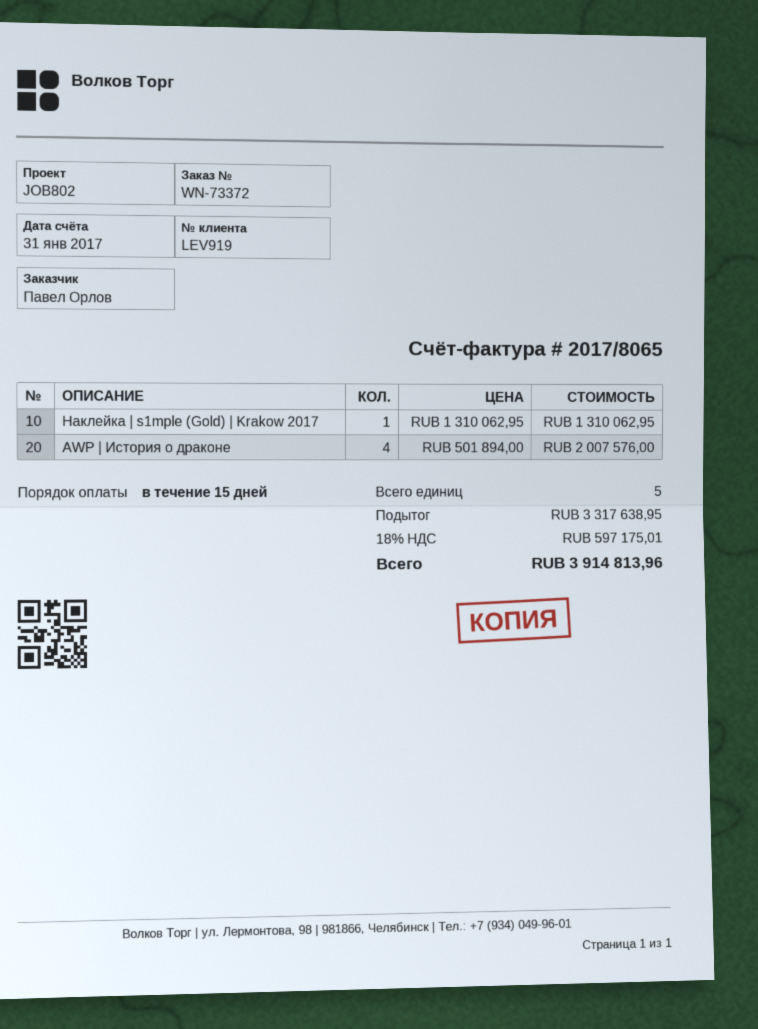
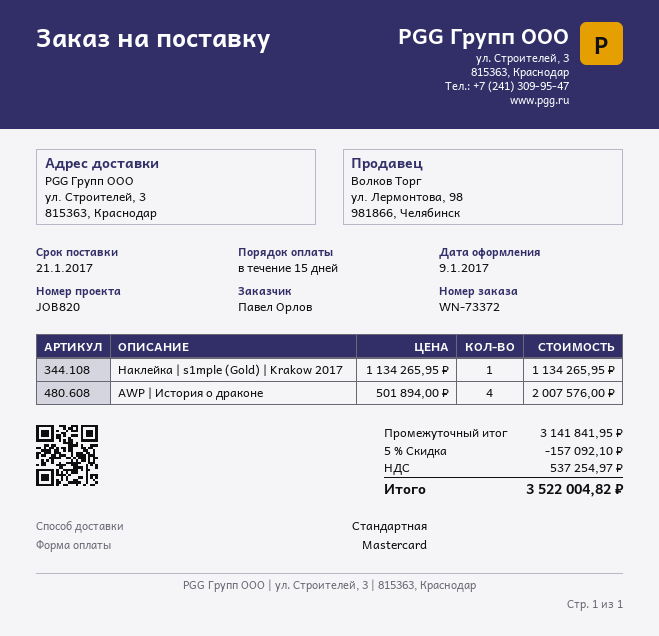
reference: JOB802 -> JOB820
Наклейка | s1mple (Gold) | Krakow 2017: 1 x 1310062.95 = 1310062.95 -> 1 x 1134265.95 = 1134265.95
subtotal: 3317638.95 -> 3141841.95
discount: none -> 5% = 157092.10
tax: 597175.01 -> 537254.97
total: 3914813.96 -> 3522004.82

